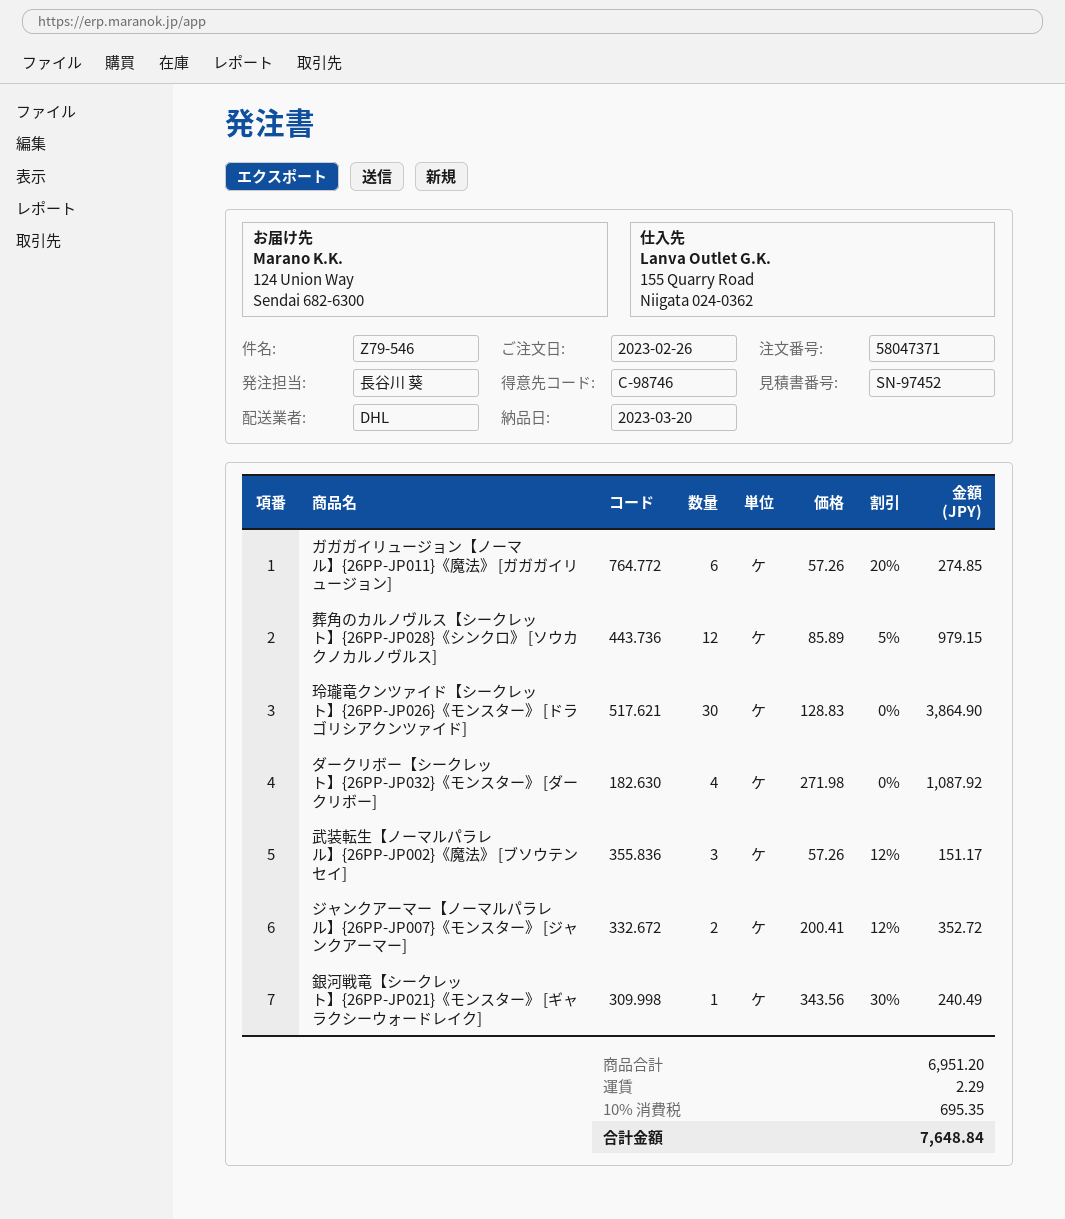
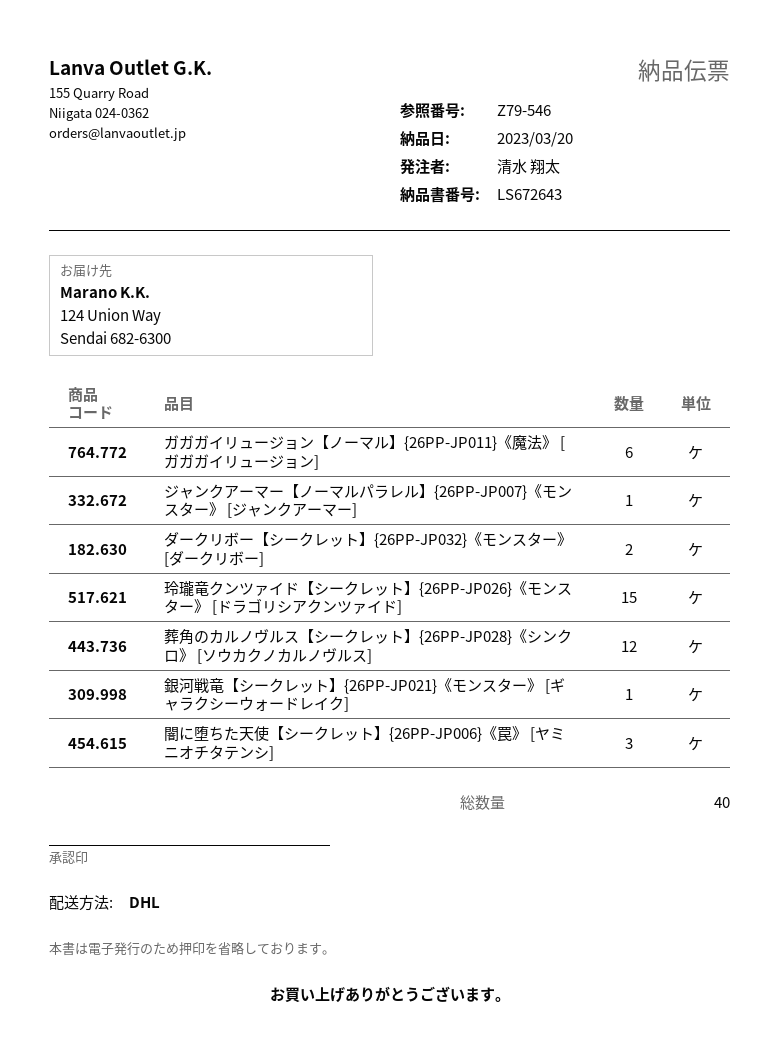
ordered by: 長谷川 葵 -> 清水 翔太
玲瓏竜クンツァイド【シークレット】{26PP-JP026}《モンスター》 [ドラゴリシアクンツァイド]: 30 -> 15
ダークリボー【シークレット】{26PP-JP032}《モンスター》 [ダークリボー]: 4 -> 2
武装転生【ノーマルパラレル】{26PP-JP002}《魔法》 [ブソウテンセイ]: 3 -> none
ジャンクアーマー【ノーマルパラレル】{26PP-JP007}《モンスター》 [ジャンクアーマー]: 2 -> 1
闇に堕ちた天使【シークレット】{26PP-JP006}《罠》 [ヤミニオチタテンシ]: none -> 3

